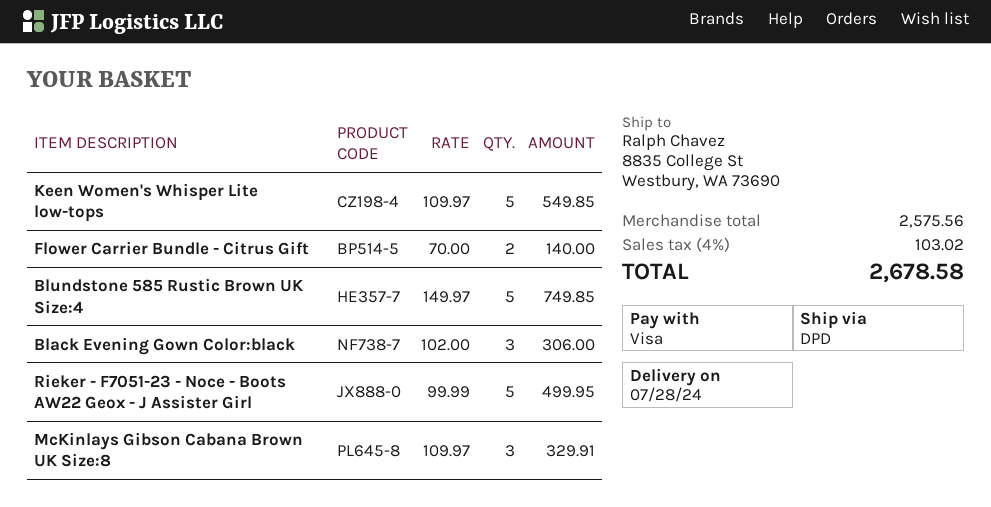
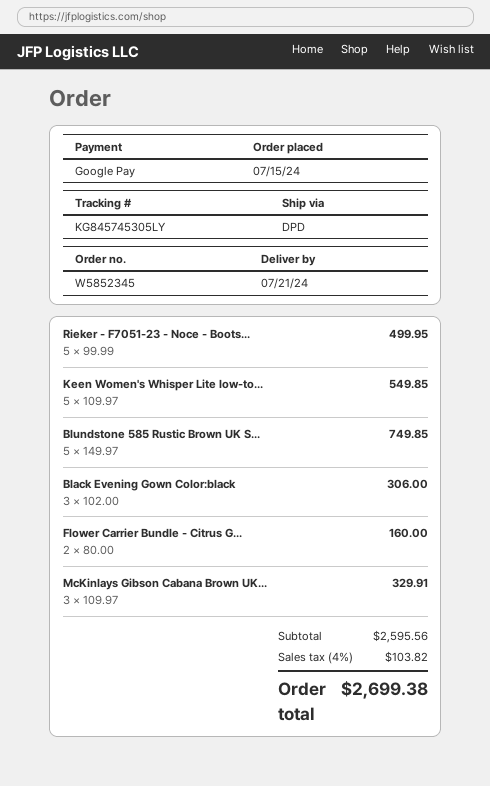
delivery date: 2024-07-28 -> 2024-07-21
payment method: Visa -> Google Pay
Flower Carrier Bundle - Citrus Gift: 2 x 70.00 = 140.00 -> 2 x 80.00 = 160.00
subtotal: 2575.56 -> 2595.56
tax: 4% = 103.02 -> 4% = 103.82
total: 2678.58 -> 2699.38

